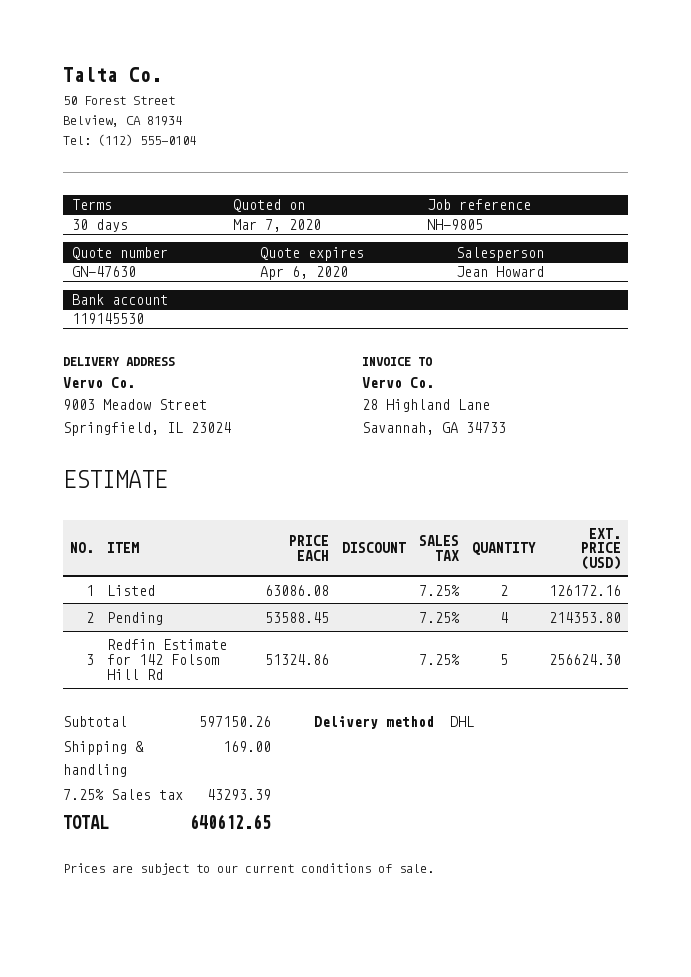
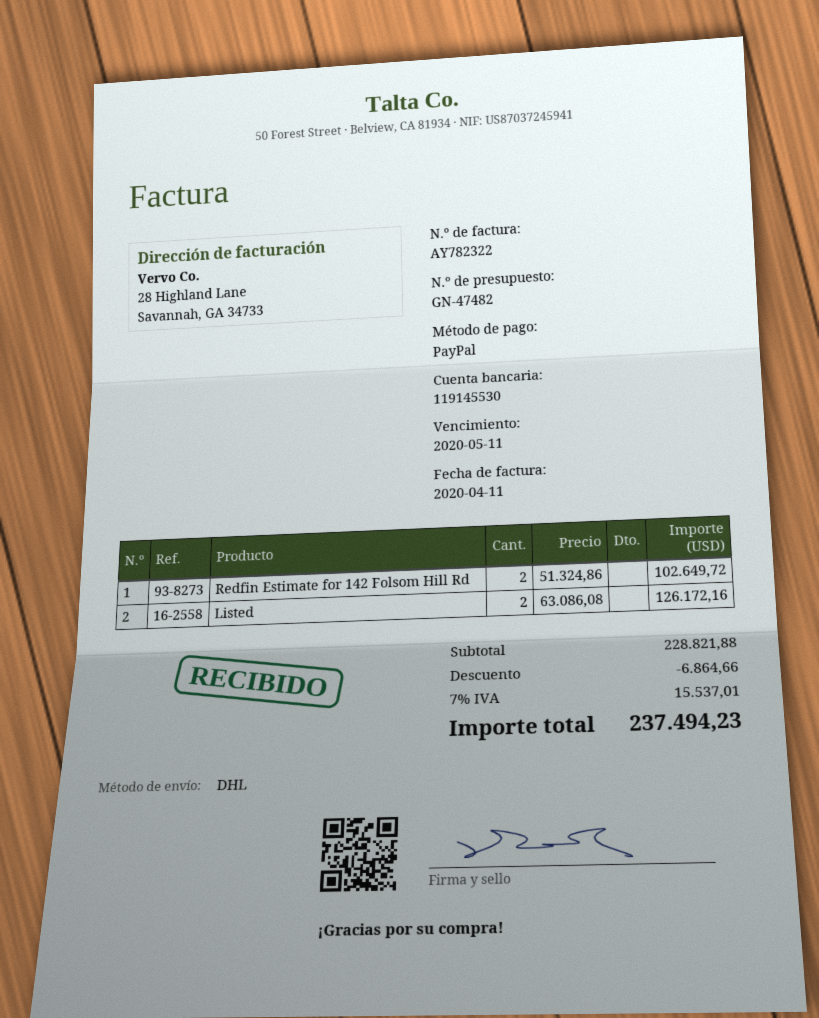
quote number: GN-47630 -> GN-47482
Pending: 4 x 53588.45 = 214353.80 -> none
Redfin Estimate for 142 Folsom Hill Rd: 5 x 51324.86 = 256624.30 -> 2 x 51324.86 = 102649.72
subtotal: 597150.26 -> 228821.88
discount: none -> 6864.66
shipping: 169.00 -> none
tax: 7.25% = 43293.39 -> 7% = 15537.01
total: 640612.65 -> 237494.23

